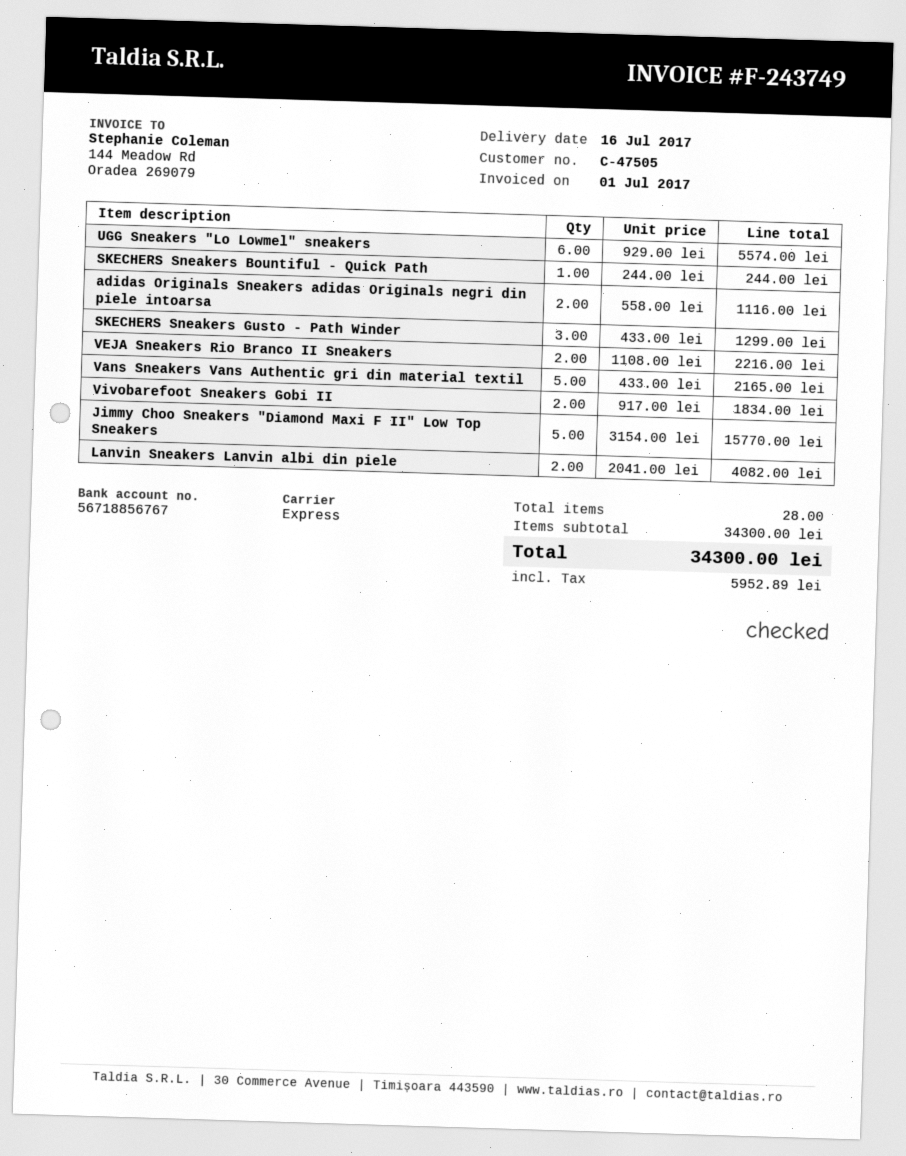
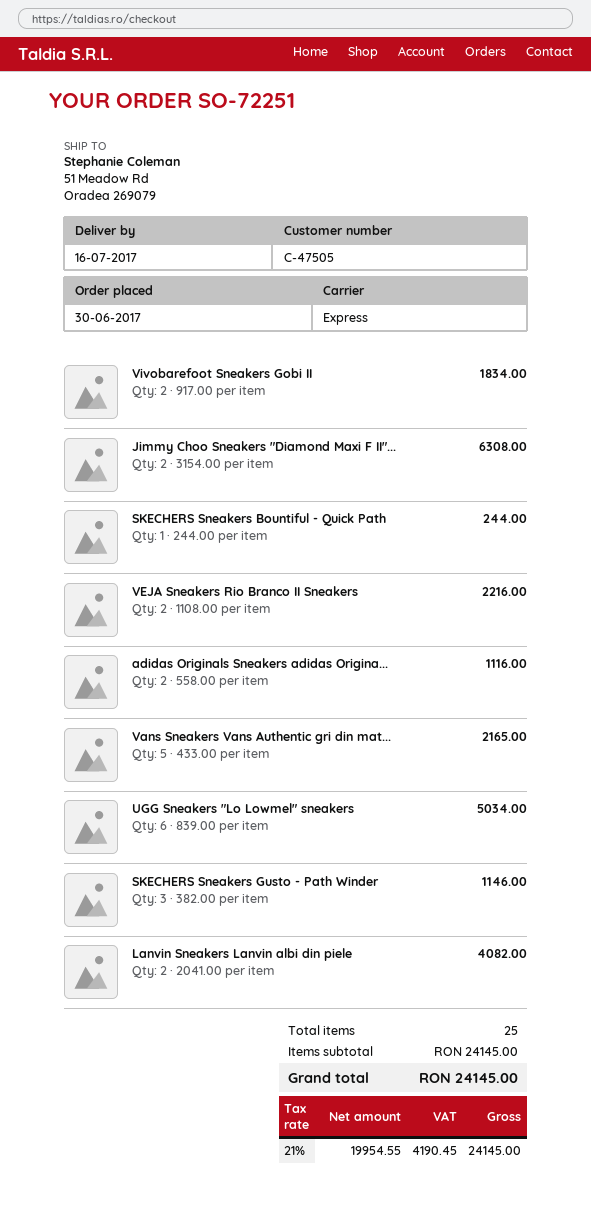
UGG Sneakers "Lo Lowmel" sneakers: 6 x 929.00 = 5574.00 -> 6 x 839.00 = 5034.00
SKECHERS Sneakers Gusto - Path Winder: 3 x 433.00 = 1299.00 -> 3 x 382.00 = 1146.00
Jimmy Choo Sneakers "Diamond Maxi F II" Low Top Sneakers: 5 x 3154.00 = 15770.00 -> 2 x 3154.00 = 6308.00
total quantity: 28 -> 25
subtotal: 34300.00 -> 24145.00
tax: 5952.89 -> 4190.45
total: 34300.00 -> 24145.00

